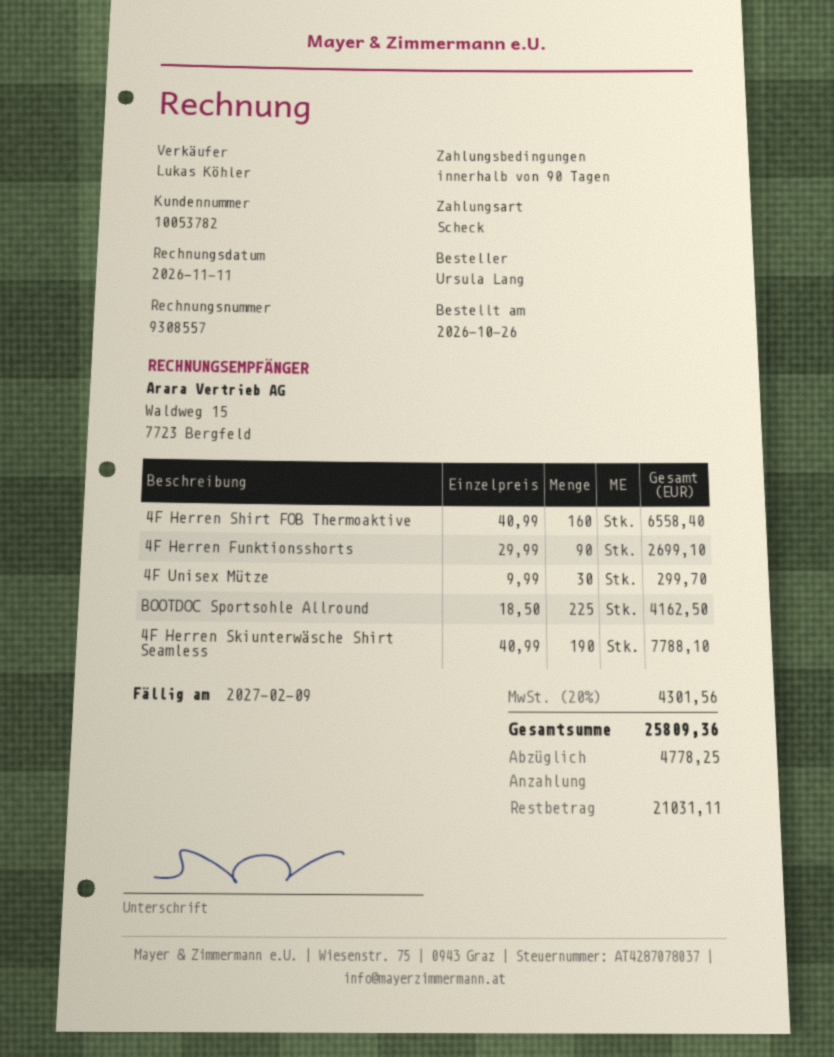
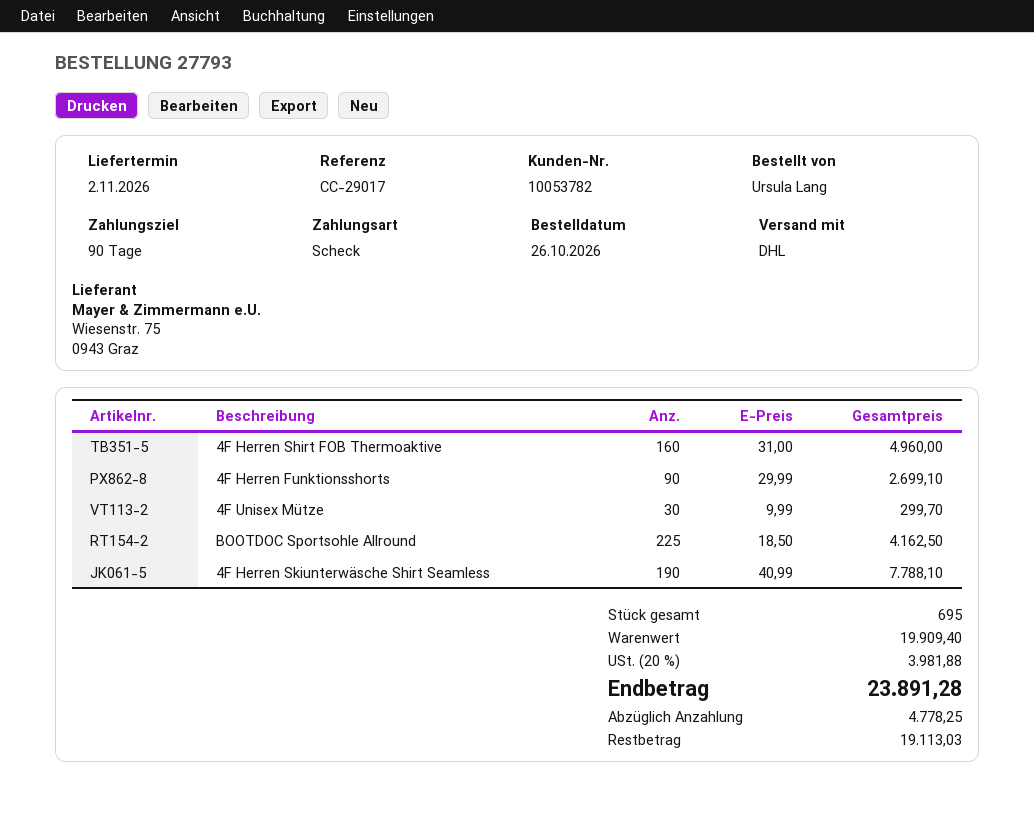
4F Herren Shirt FOB Thermoaktive: 160 x 40.99 = 6558.40 -> 160 x 31.00 = 4960.00
tax: 20% = 4301.56 -> 20% = 3981.88
total: 25809.36 -> 23891.28
balance: 21031.11 -> 19113.03

